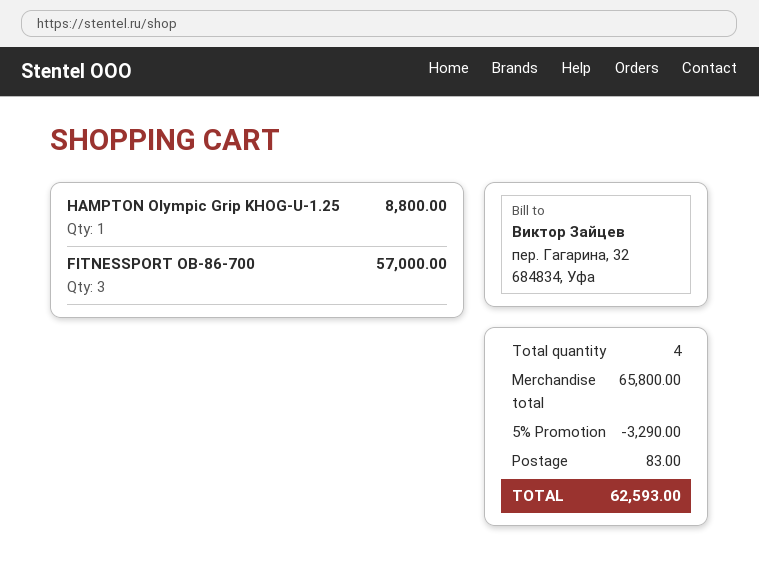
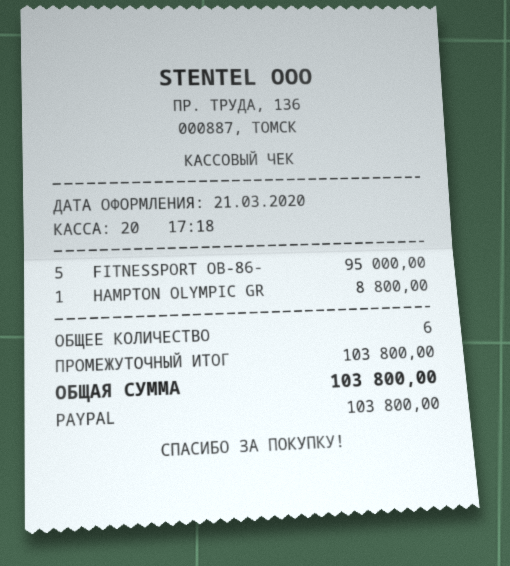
FITNESSPORT OB-86-700: 3 for 57000.00 -> 5 for 95000.00
total quantity: 4 -> 6
subtotal: 65800.00 -> 103800.00
discount: 5% = 3290.00 -> none
shipping: 83.00 -> none
total: 62593.00 -> 103800.00

